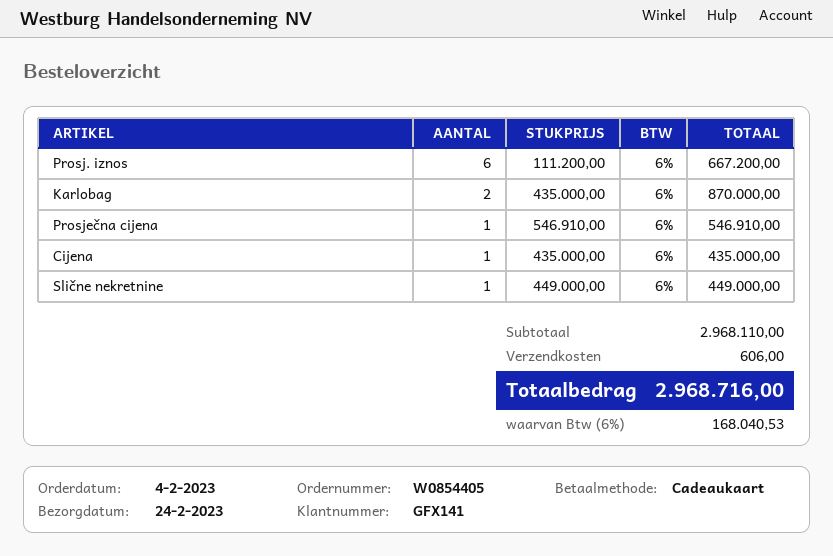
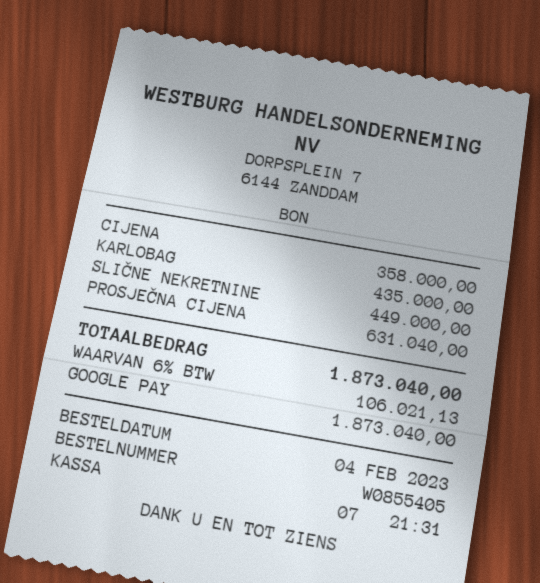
order number: W0854405 -> W0855405
payment method: gift card -> Google Pay
Prosj. iznos: 6 x 111200.00 = 667200.00 -> none
Karlobag: 2 x 435000.00 = 870000.00 -> 1 x 435000.00 = 435000.00
Prosječna cijena: 1 x 546910.00 = 546910.00 -> 1 x 631040.00 = 631040.00
Cijena: 1 x 435000.00 = 435000.00 -> 1 x 358000.00 = 358000.00
shipping: 606.00 -> none
tax: 6% = 168040.53 -> 6% = 106021.13
total: 2968716.00 -> 1873040.00

